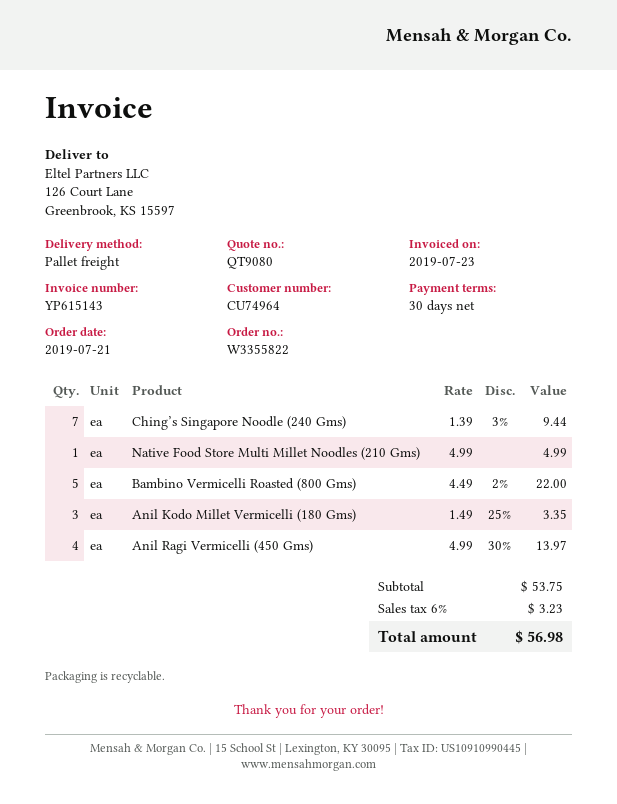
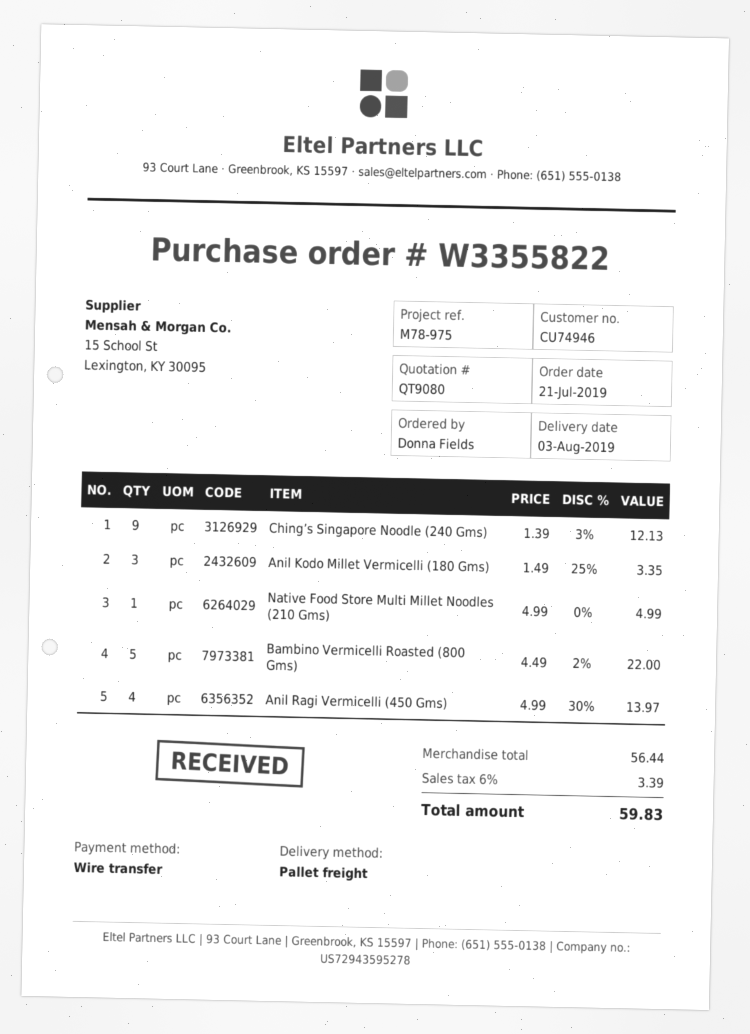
customer number: CU74964 -> CU74946
Ching’s Singapore Noodle (240 Gms): 7 x 1.39 - 3% = 9.44 -> 9 x 1.39 - 3% = 12.13
subtotal: 53.75 -> 56.44
tax: 6% = 3.23 -> 6% = 3.39
total: 56.98 -> 59.83

